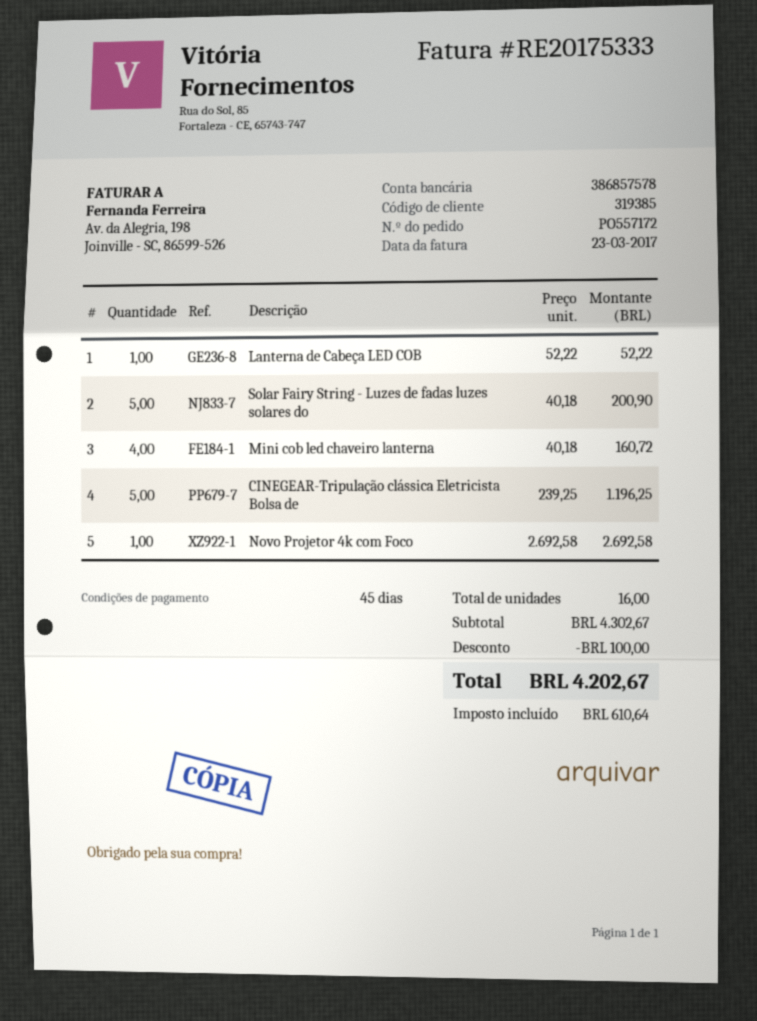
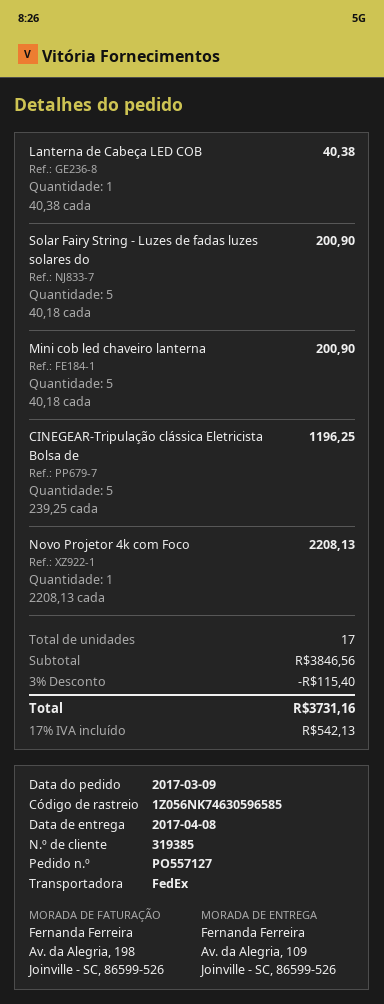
order number: PO557172 -> PO557127
Lanterna de Cabeça LED COB: 1 x 52.22 = 52.22 -> 1 x 40.38 = 40.38
Mini cob led chaveiro lanterna: 4 x 40.18 = 160.72 -> 5 x 40.18 = 200.90
Novo Projetor 4k com Foco: 1 x 2692.58 = 2692.58 -> 1 x 2208.13 = 2208.13
total quantity: 16 -> 17
subtotal: 4302.67 -> 3846.56
discount: 100.00 -> 115.40
tax: 610.64 -> 542.13
total: 4202.67 -> 3731.16

